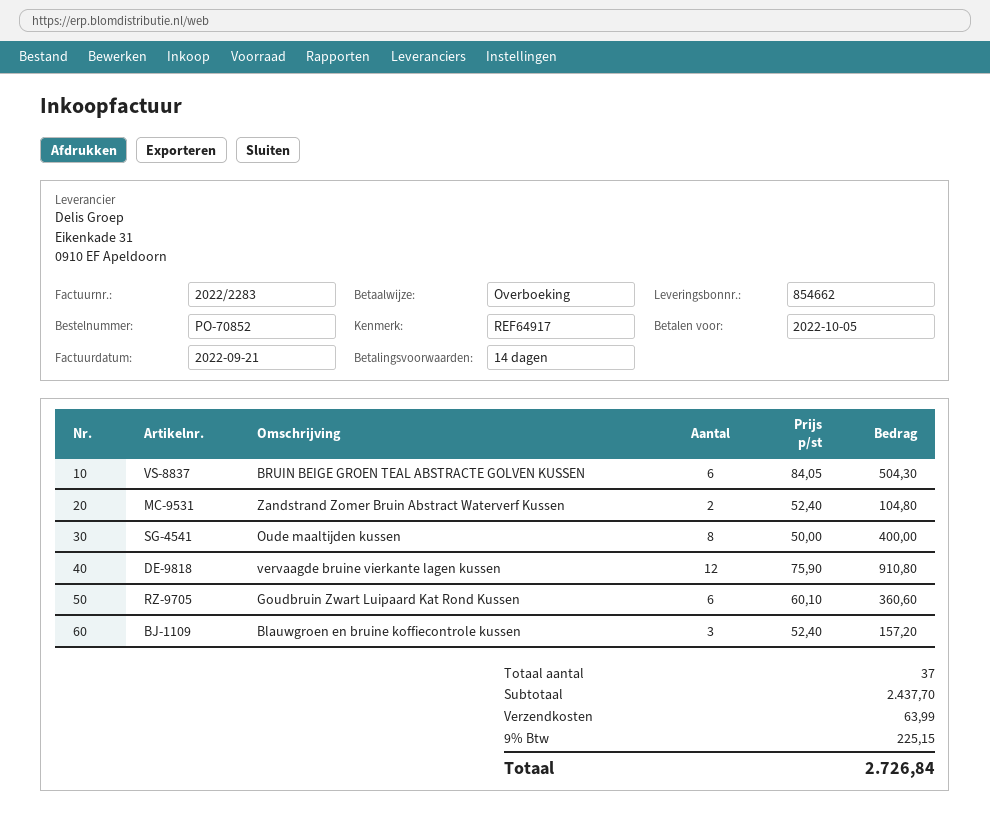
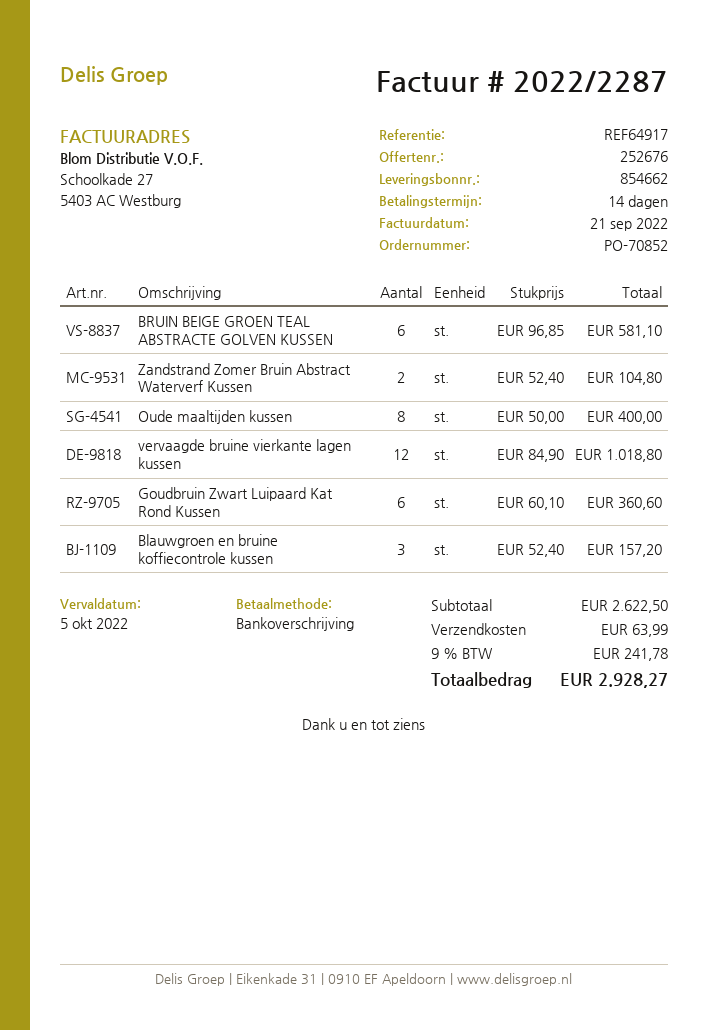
invoice number: 2022/2283 -> 2022/2287
BRUIN BEIGE GROEN TEAL ABSTRACTE GOLVEN KUSSEN: 6 x 84.05 = 504.30 -> 6 x 96.85 = 581.10
vervaagde bruine vierkante lagen kussen: 12 x 75.90 = 910.80 -> 12 x 84.90 = 1018.80
subtotal: 2437.70 -> 2622.50
tax: 9% = 225.15 -> 9% = 241.78
total: 2726.84 -> 2928.27

